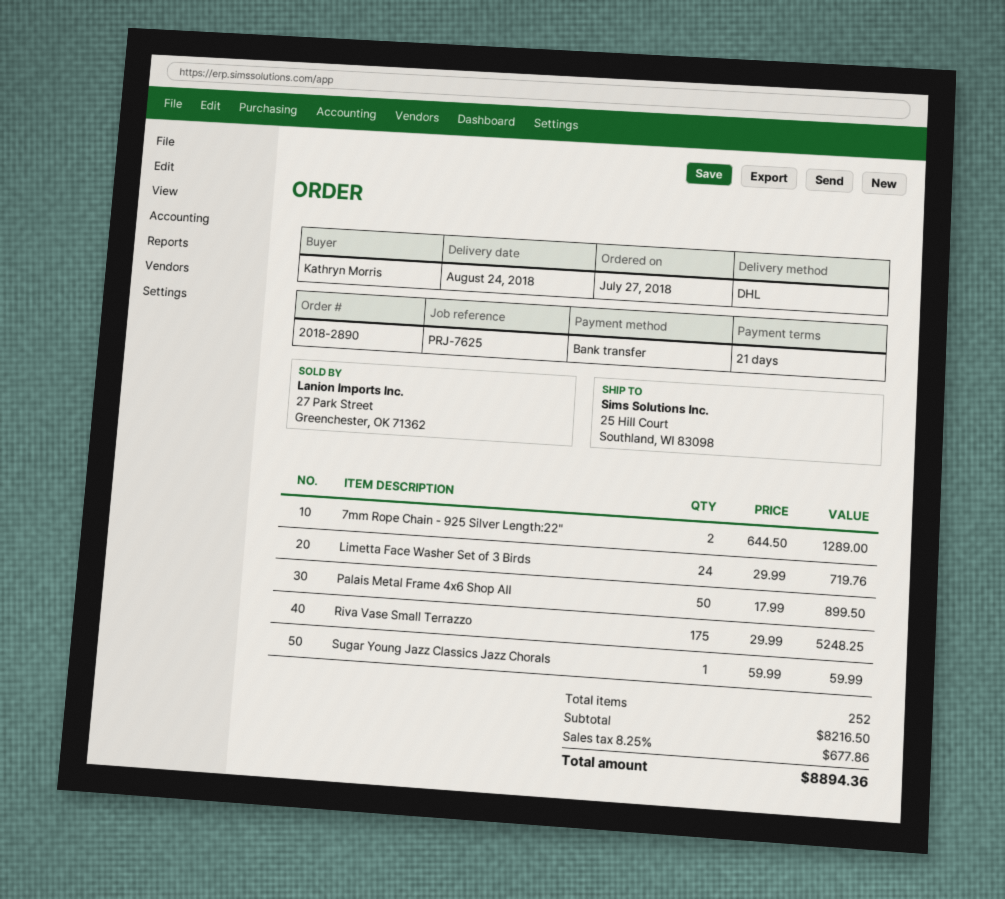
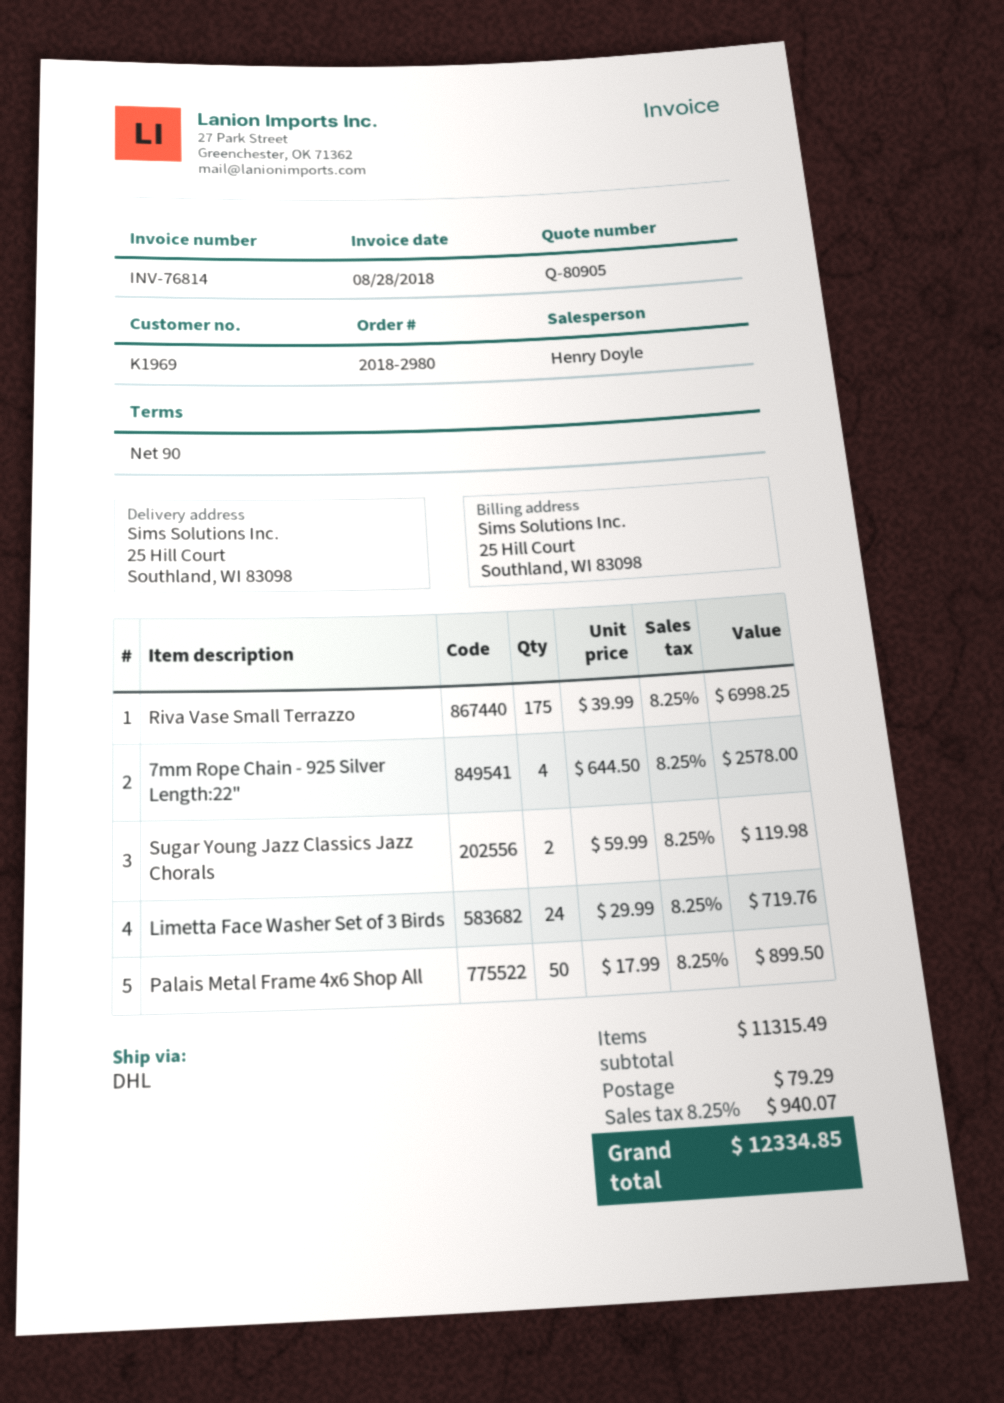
order number: 2018-2890 -> 2018-2980
payment terms: 21 days -> 90 days
7mm Rope Chain - 925 Silver Length:22": 2 x 644.50 = 1289.00 -> 4 x 644.50 = 2578.00
Riva Vase Small Terrazzo: 175 x 29.99 = 5248.25 -> 175 x 39.99 = 6998.25
Sugar Young Jazz Classics Jazz Chorals: 1 x 59.99 = 59.99 -> 2 x 59.99 = 119.98
subtotal: 8216.50 -> 11315.49
shipping: none -> 79.29
tax: 8.25% = 677.86 -> 8.25% = 940.07
total: 8894.36 -> 12334.85

